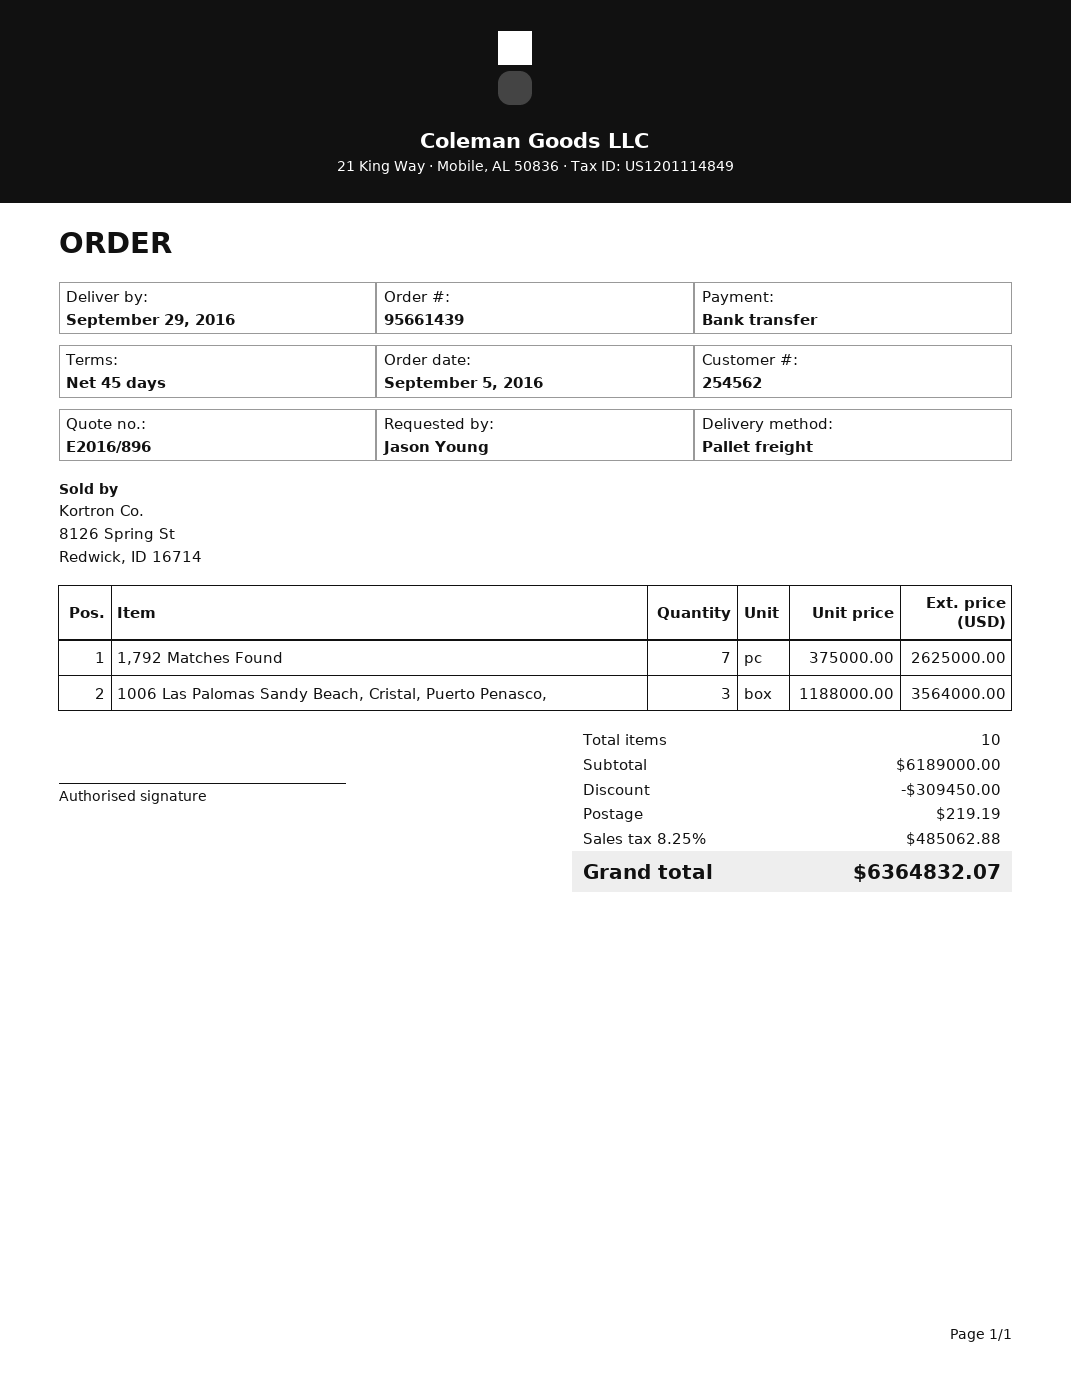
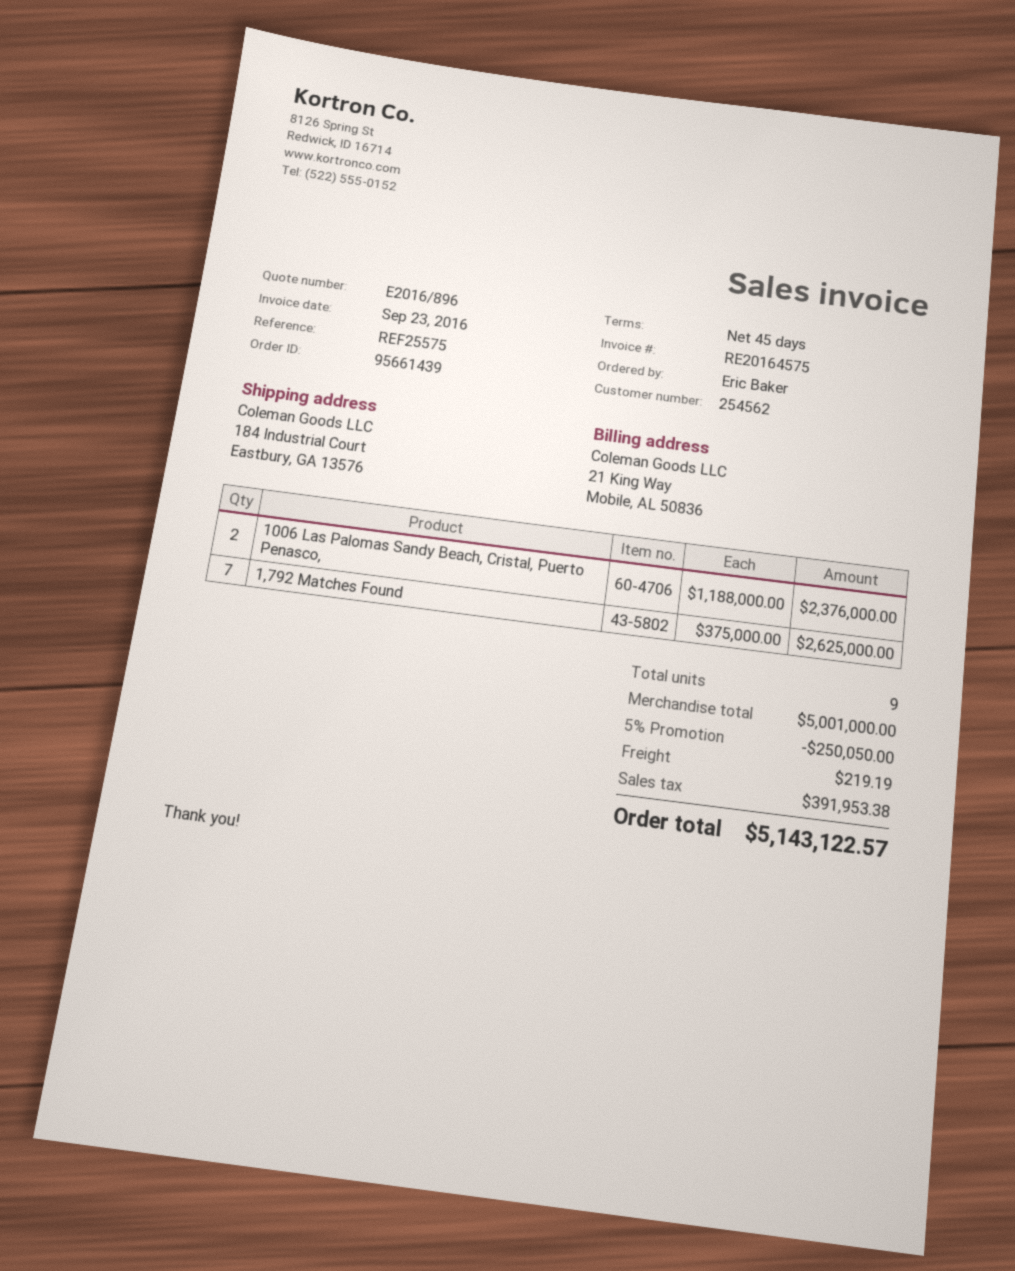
ordered by: Jason Young -> Eric Baker
1006 Las Palomas Sandy Beach, Cristal, Puerto Penasco,: 3 x 1188000.00 = 3564000.00 -> 2 x 1188000.00 = 2376000.00
total quantity: 10 -> 9
subtotal: 6189000.00 -> 5001000.00
discount: 309450.00 -> 250050.00
tax: 485062.88 -> 391953.38
total: 6364832.07 -> 5143122.57

